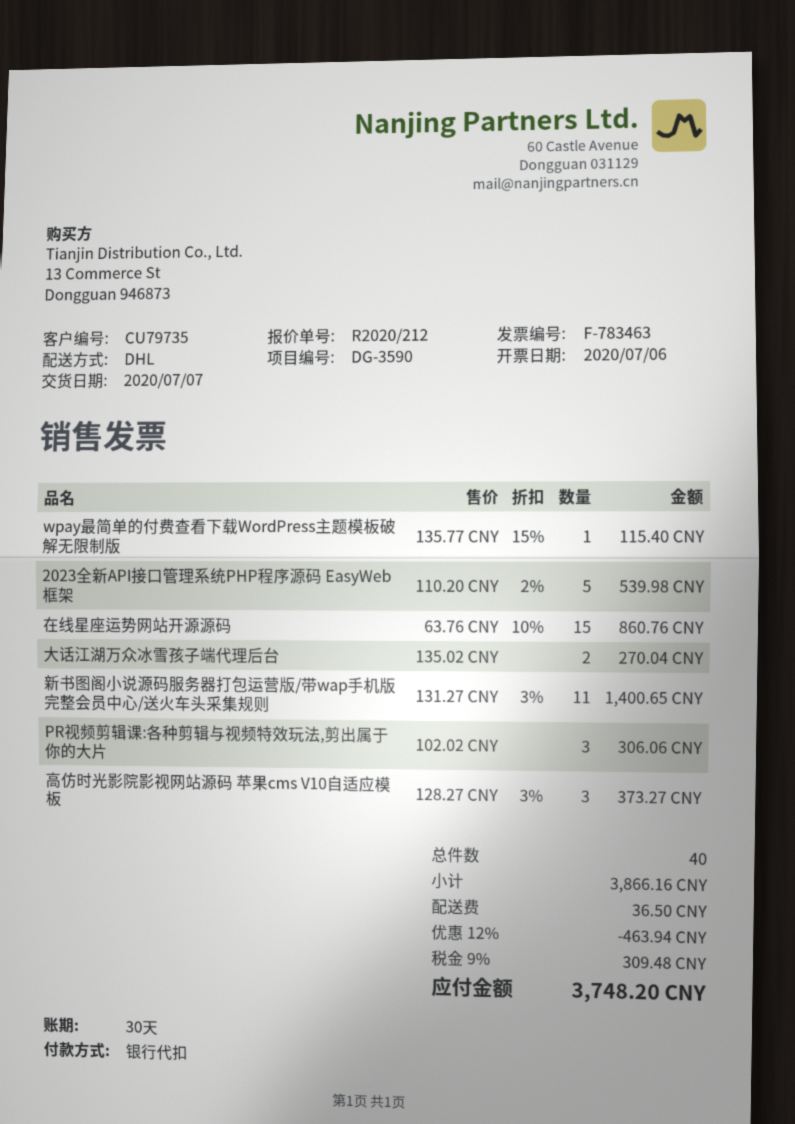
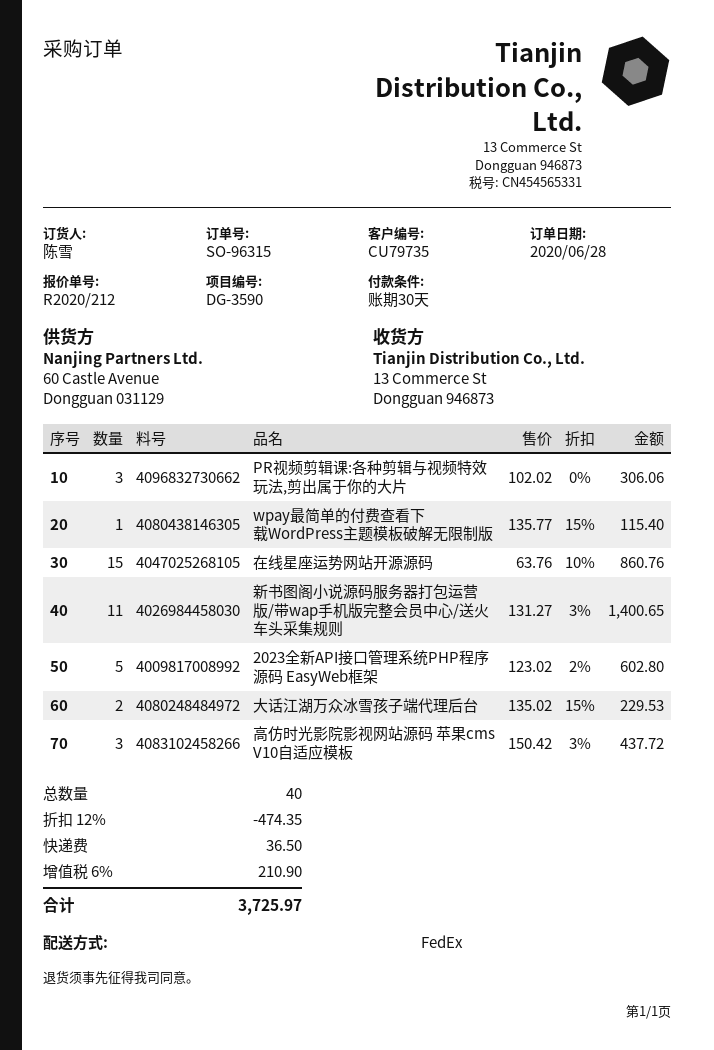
shipping method: DHL -> FedEx
2023全新API接口管理系统PHP程序源码 EasyWeb框架: 5 x 110.20 - 2% = 539.98 -> 5 x 123.02 - 2% = 602.80
大话江湖万众冰雪孩子端代理后台: 2 x 135.02 = 270.04 -> 2 x 135.02 - 15% = 229.53
高仿时光影院影视网站源码 苹果cms V10自适应模板: 3 x 128.27 - 3% = 373.27 -> 3 x 150.42 - 3% = 437.72
discount: 12% = 463.94 -> 12% = 474.35
tax: 9% = 309.48 -> 6% = 210.90
total: 3748.20 -> 3725.97

